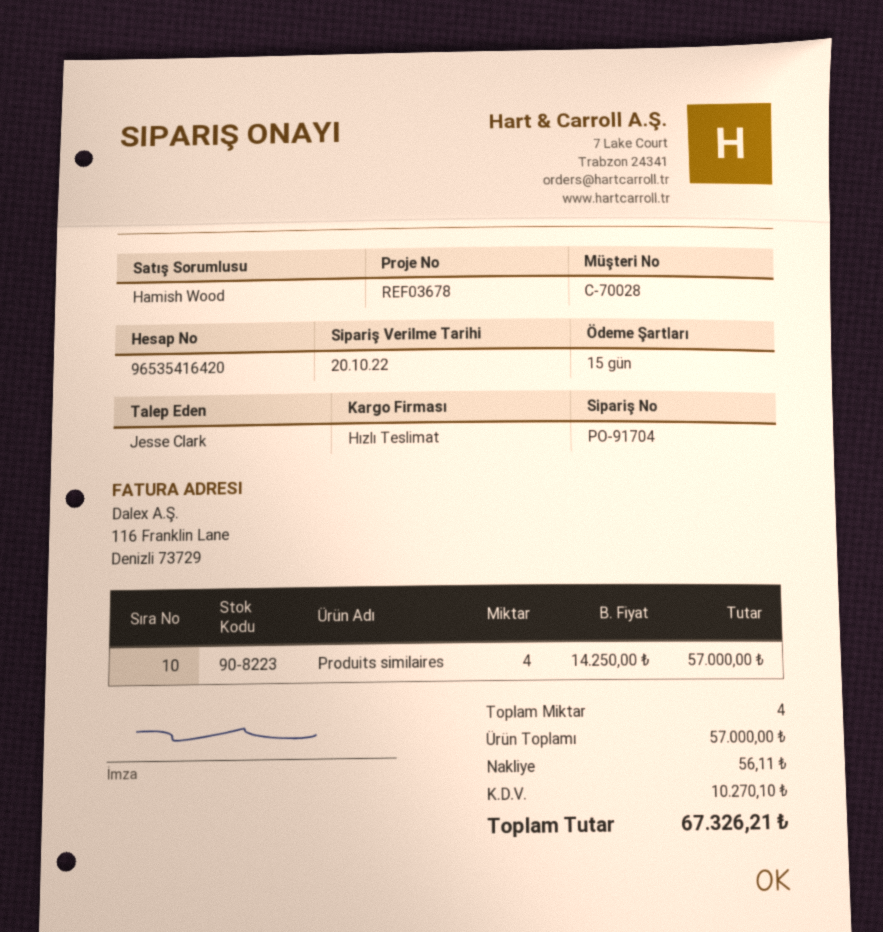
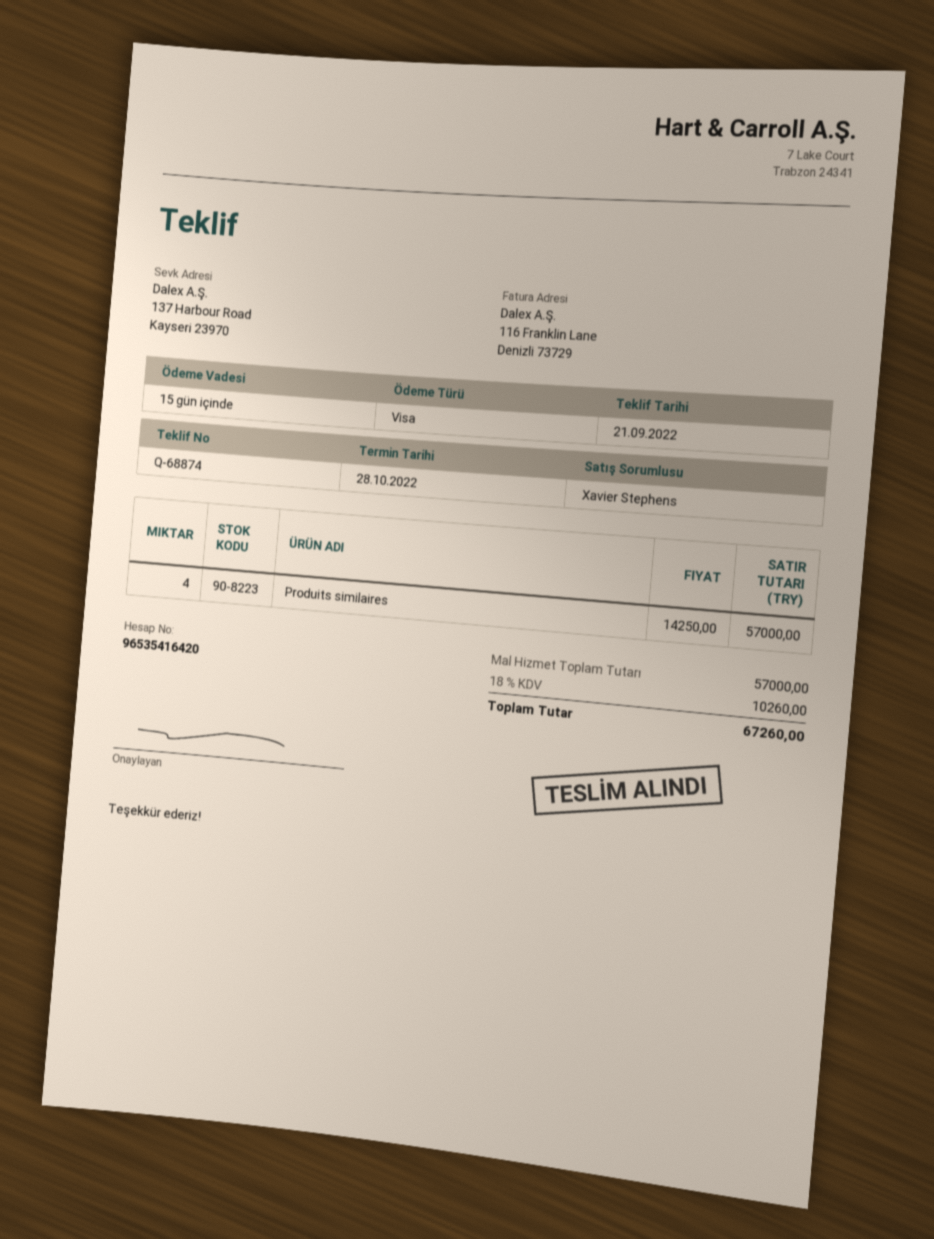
sales rep: Hamish Wood -> Xavier Stephens
shipping: 56.11 -> none
tax: 10270.10 -> 10260.00
total: 67326.21 -> 67260.00

